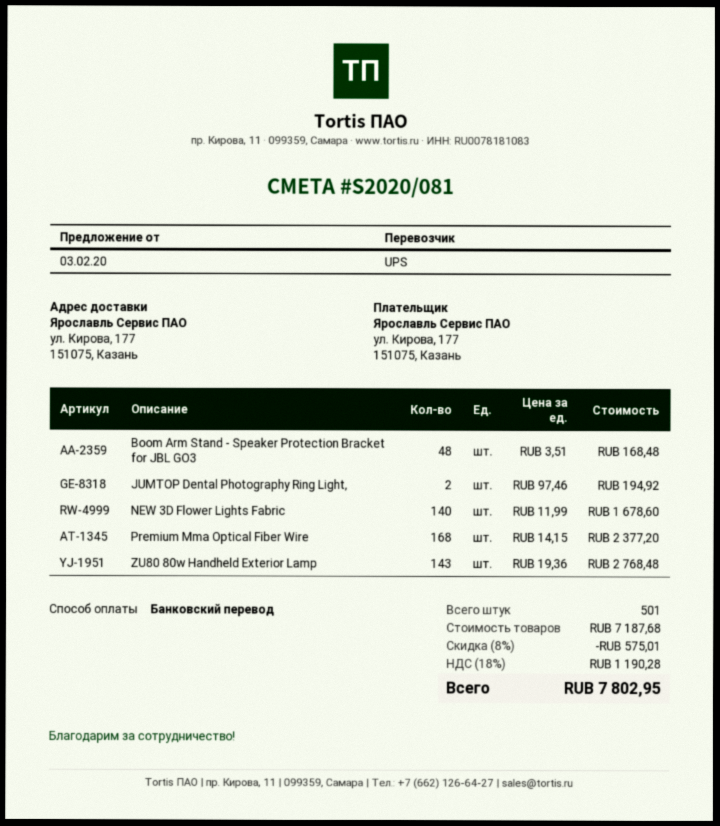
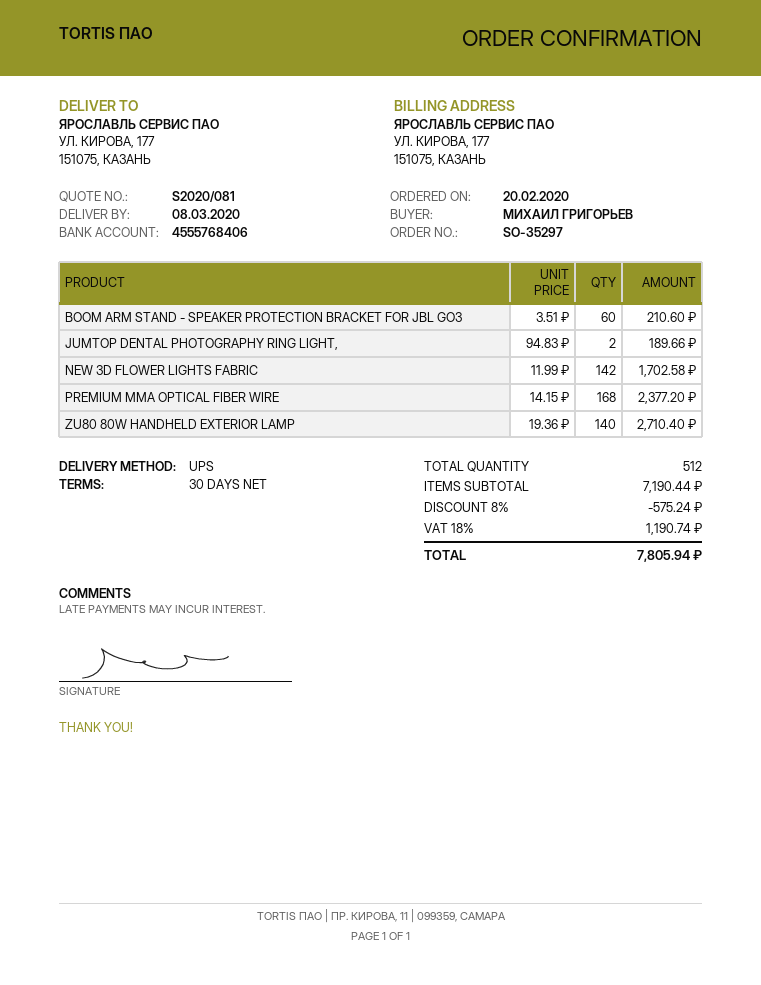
Boom Arm Stand - Speaker Protection Bracket for JBL GO3: 48 x 3.51 = 168.48 -> 60 x 3.51 = 210.60
JUMTOP Dental Photography Ring Light,: 2 x 97.46 = 194.92 -> 2 x 94.83 = 189.66
NEW 3D Flower Lights Fabric: 140 x 11.99 = 1678.60 -> 142 x 11.99 = 1702.58
ZU80 80w Handheld Exterior Lamp: 143 x 19.36 = 2768.48 -> 140 x 19.36 = 2710.40
total quantity: 501 -> 512
subtotal: 7187.68 -> 7190.44
discount: 8% = 575.01 -> 8% = 575.24
tax: 18% = 1190.28 -> 18% = 1190.74
total: 7802.95 -> 7805.94

